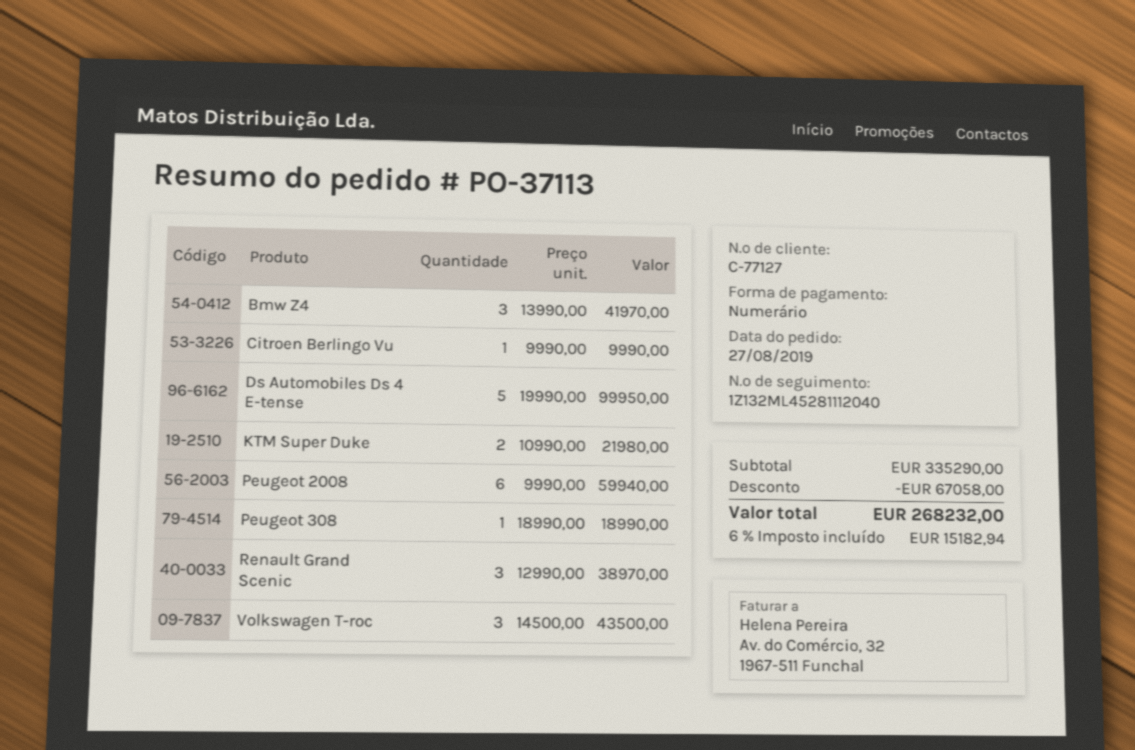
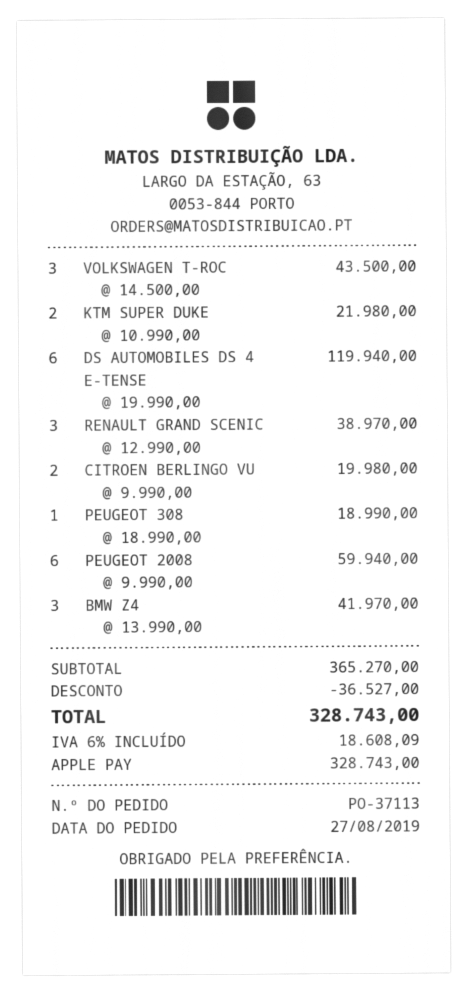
payment method: cash -> Apple Pay
Citroen Berlingo Vu: 1 x 9990.00 = 9990.00 -> 2 x 9990.00 = 19980.00
Ds Automobiles Ds 4 E-tense: 5 x 19990.00 = 99950.00 -> 6 x 19990.00 = 119940.00
subtotal: 335290.00 -> 365270.00
discount: 67058.00 -> 36527.00
tax: 6% = 15182.94 -> 6% = 18608.09
total: 268232.00 -> 328743.00

